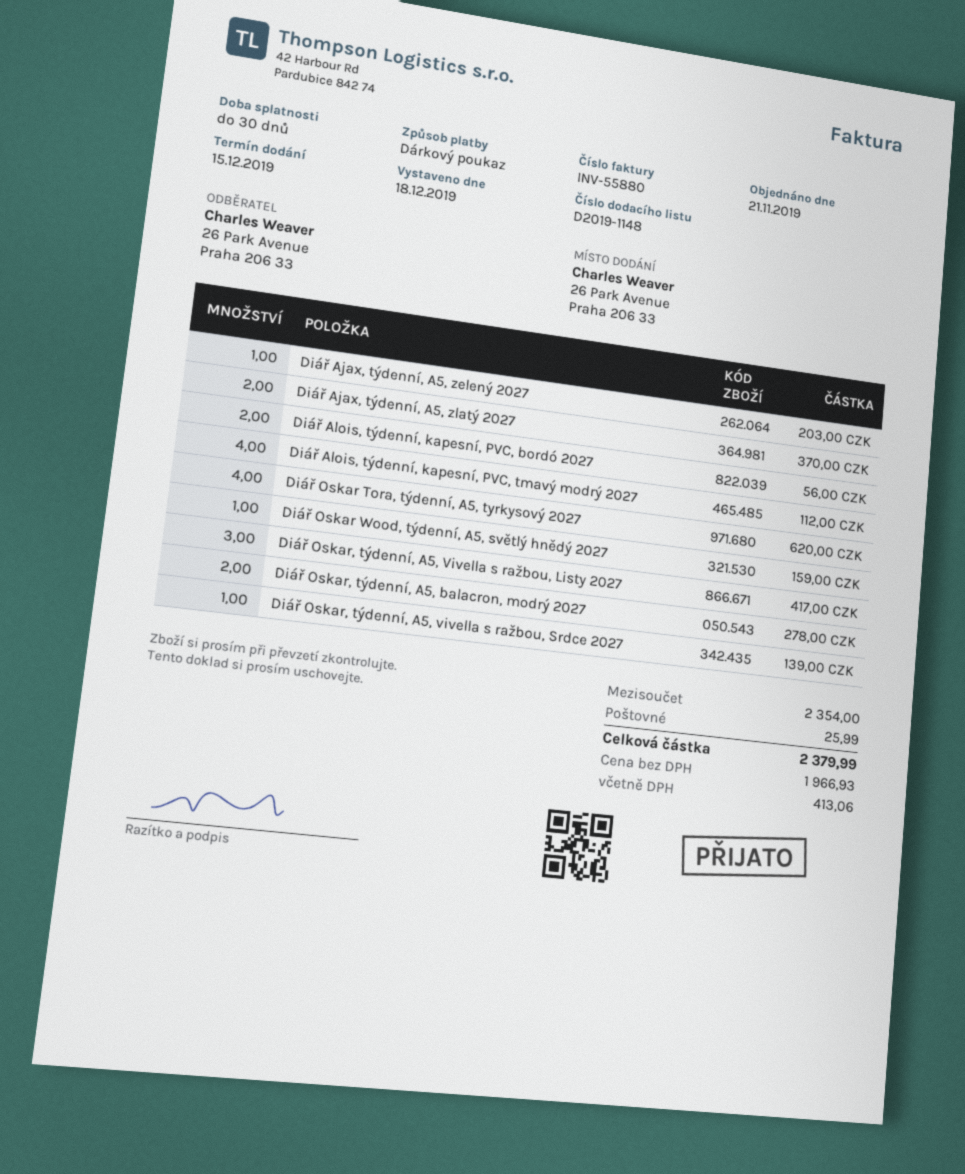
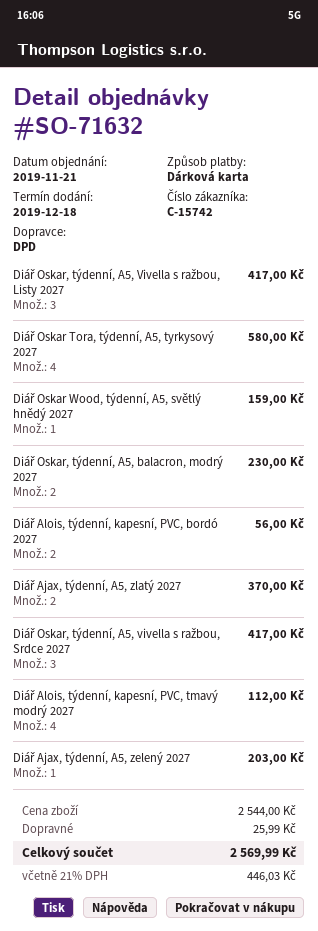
delivery date: 2019-12-15 -> 2019-12-18
Diář Oskar Tora, týdenní, A5, tyrkysový 2027: 4 for 620.00 -> 4 for 580.00
Diář Oskar, týdenní, A5, balacron, modrý 2027: 2 for 278.00 -> 2 for 230.00
Diář Oskar, týdenní, A5, vivella s ražbou, Srdce 2027: 1 for 139.00 -> 3 for 417.00
subtotal: 2354.00 -> 2544.00
tax: 413.06 -> 446.03
total: 2379.99 -> 2569.99

